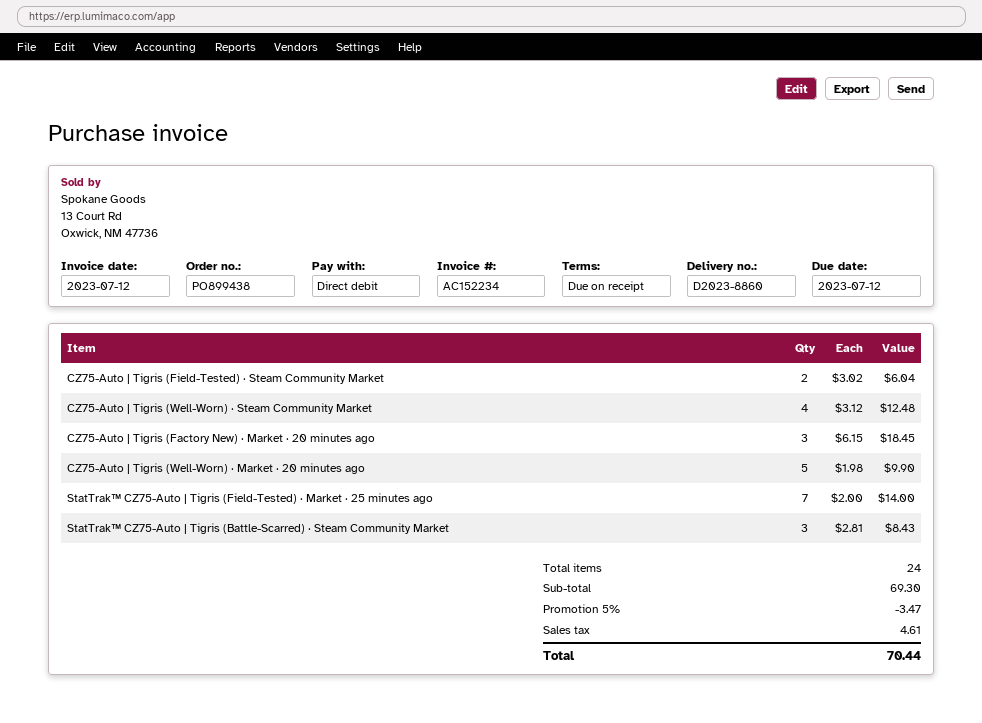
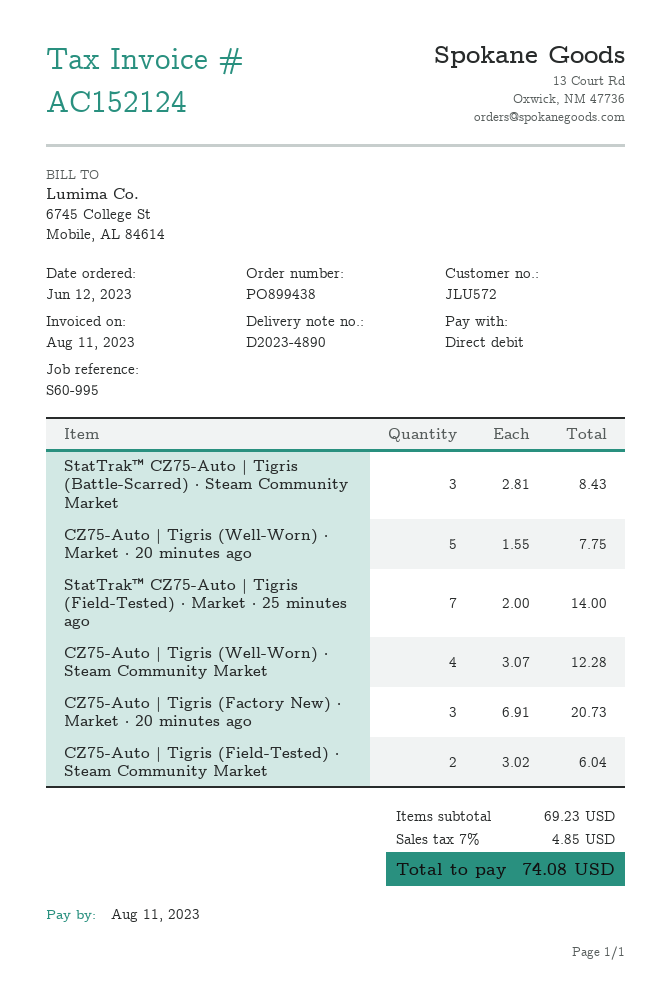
delivery note number: D2023-8860 -> D2023-4890
invoice number: AC152234 -> AC152124
invoice date: 2023-07-12 -> 2023-08-11
due date: 2023-07-12 -> 2023-08-11
CZ75-Auto | Tigris (Well-Worn) · Steam Community Market: 4 x 3.12 = 12.48 -> 4 x 3.07 = 12.28
CZ75-Auto | Tigris (Factory New) · Market · 20 minutes ago: 3 x 6.15 = 18.45 -> 3 x 6.91 = 20.73
CZ75-Auto | Tigris (Well-Worn) · Market · 20 minutes ago: 5 x 1.98 = 9.90 -> 5 x 1.55 = 7.75
subtotal: 69.30 -> 69.23
discount: 5% = 3.47 -> none
tax: 4.61 -> 4.85
total: 70.44 -> 74.08

